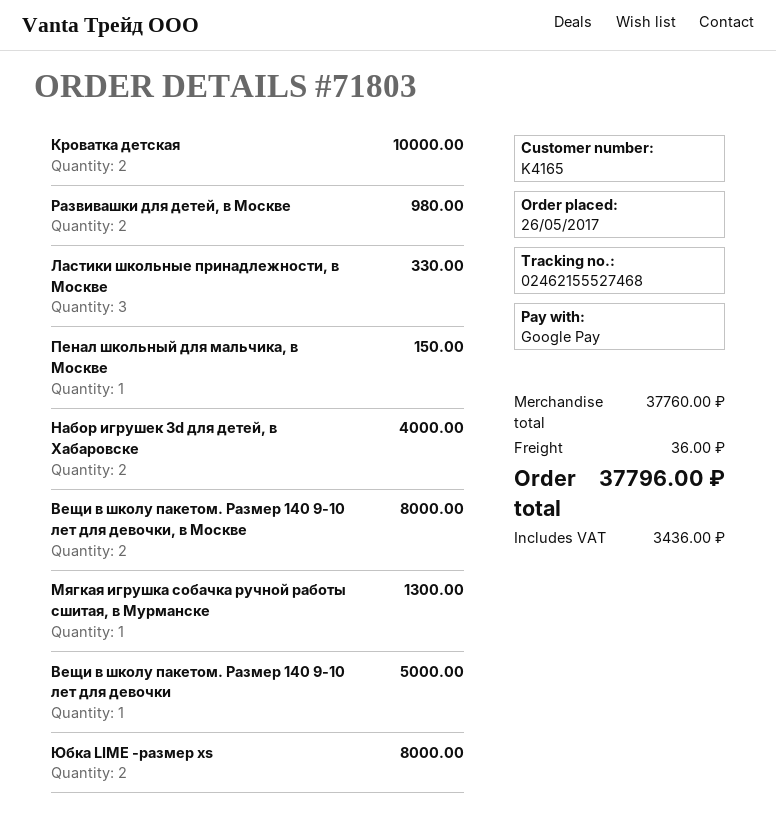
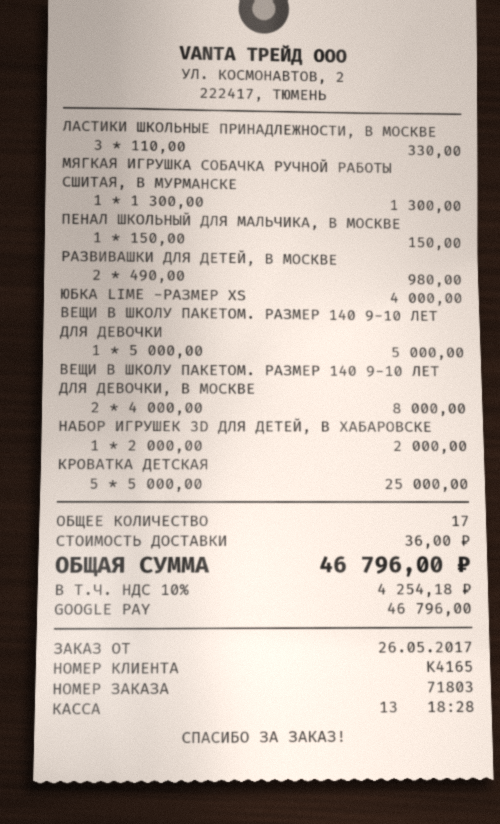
Кроватка детская: 2 for 10000.00 -> 5 for 25000.00
Набор игрушек 3d для детей, в Хабаровске: 2 for 4000.00 -> 1 for 2000.00
Юбка LIME -размер xs: 2 for 8000.00 -> 1 for 4000.00
tax: 3436.00 -> 4254.18
total: 37796.00 -> 46796.00

